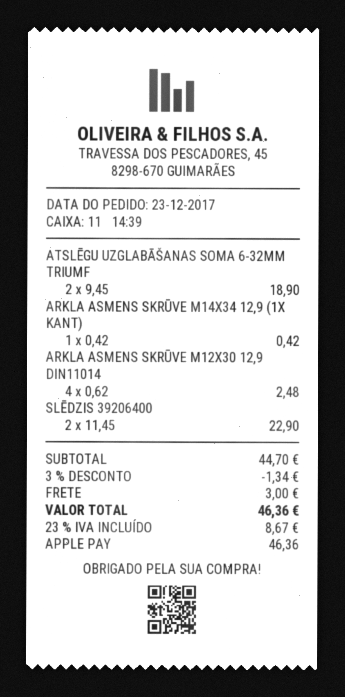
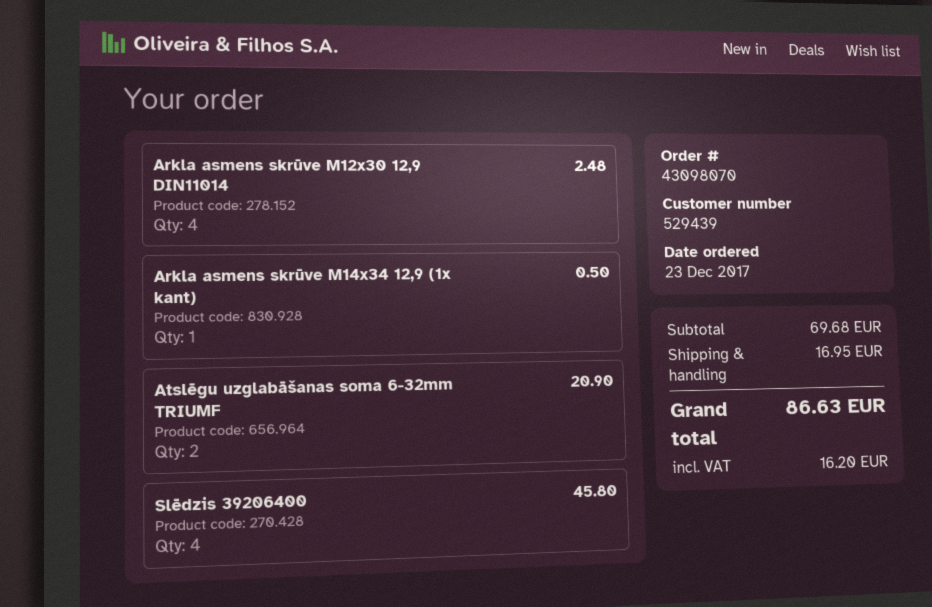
ATSLĒGU UZGLABĀŠANAS SOMA 6-32MM TRIUMF: 2 for 18.90 -> 2 for 20.90
ARKLA ASMENS SKRŪVE M14X34 12,9 (1X KANT): 1 for 0.42 -> 1 for 0.50
SLĒDZIS 39206400: 2 for 22.90 -> 4 for 45.80
subtotal: 44.70 -> 69.68
discount: 3% = 1.34 -> none
shipping: 3.00 -> 16.95
tax: 8.67 -> 16.20
total: 46.36 -> 86.63

